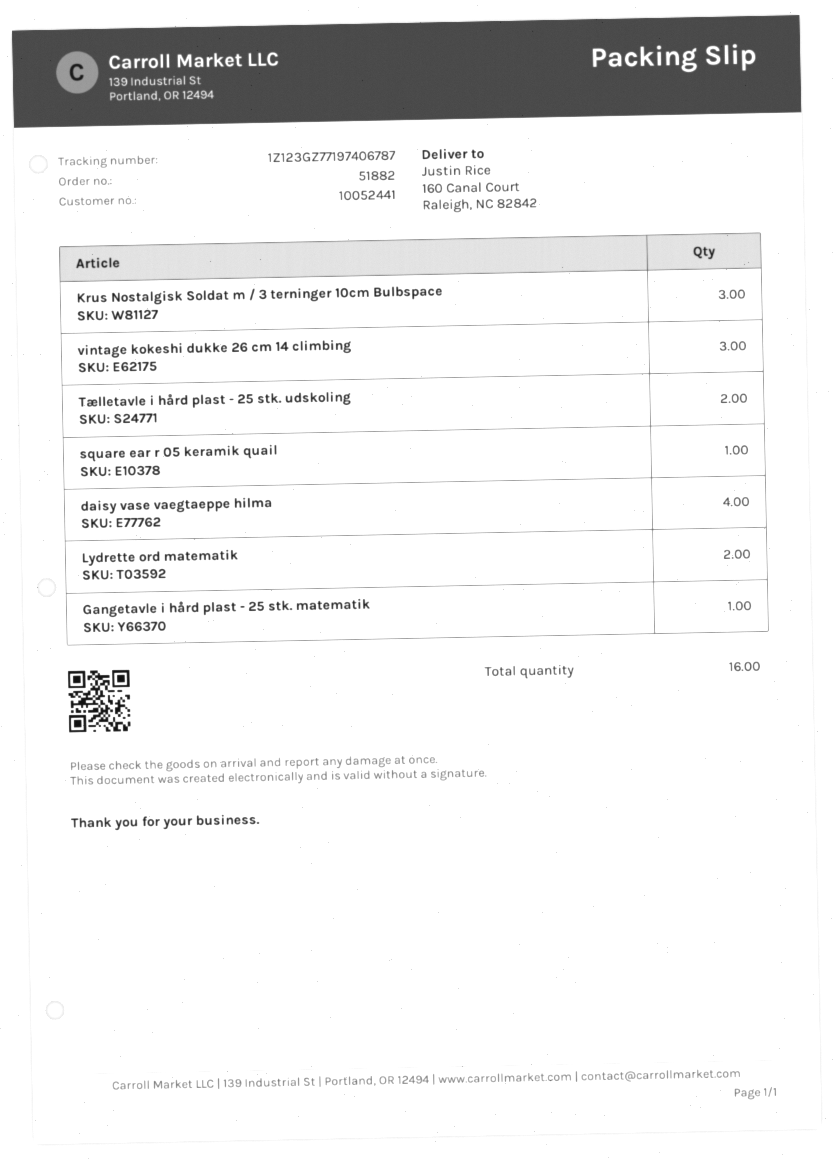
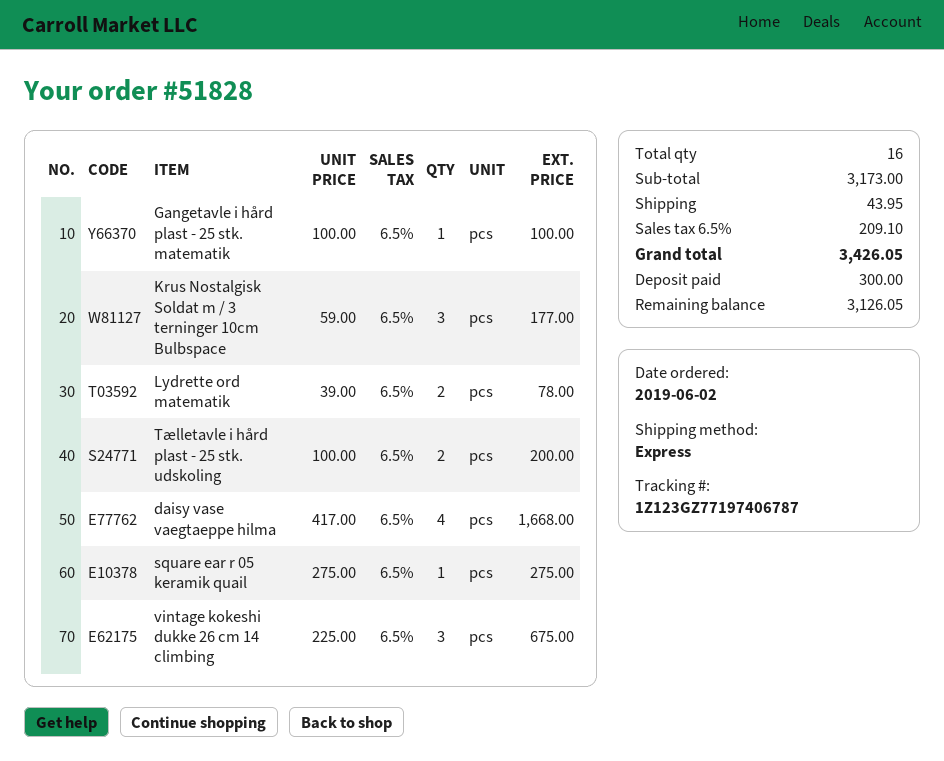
order number: 51882 -> 51828

